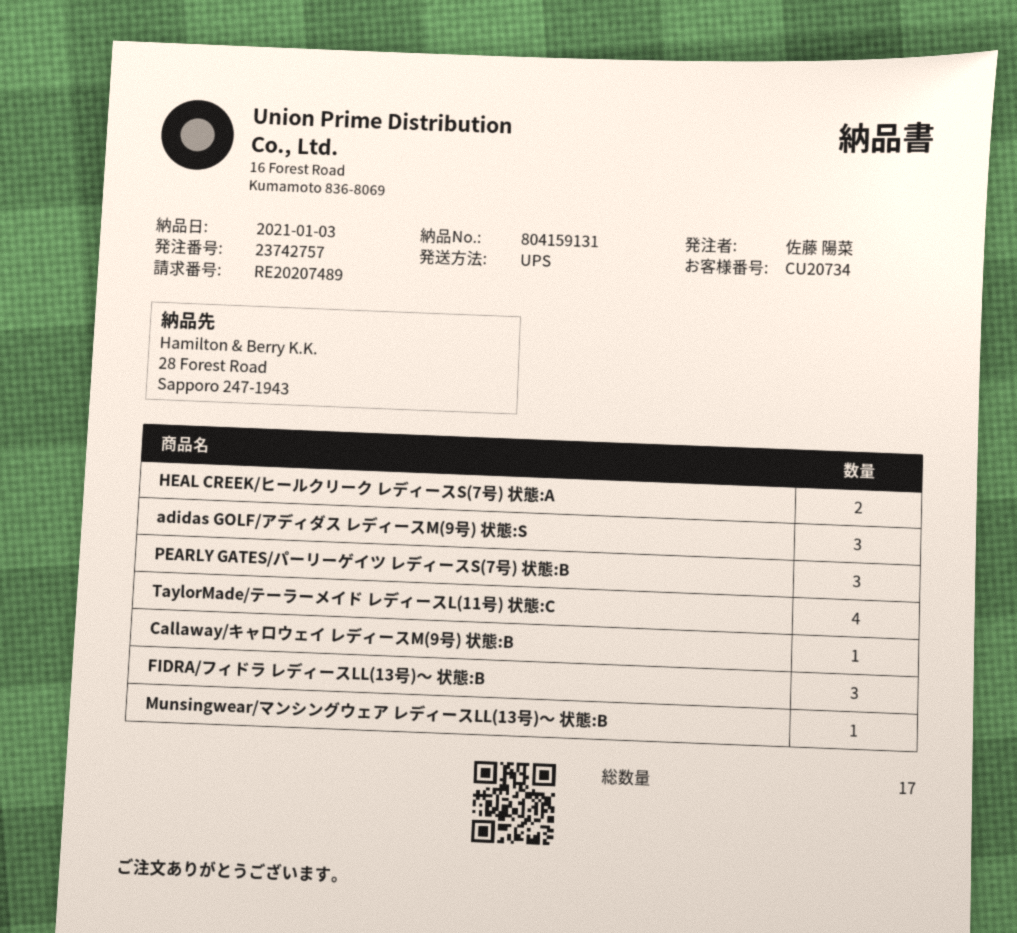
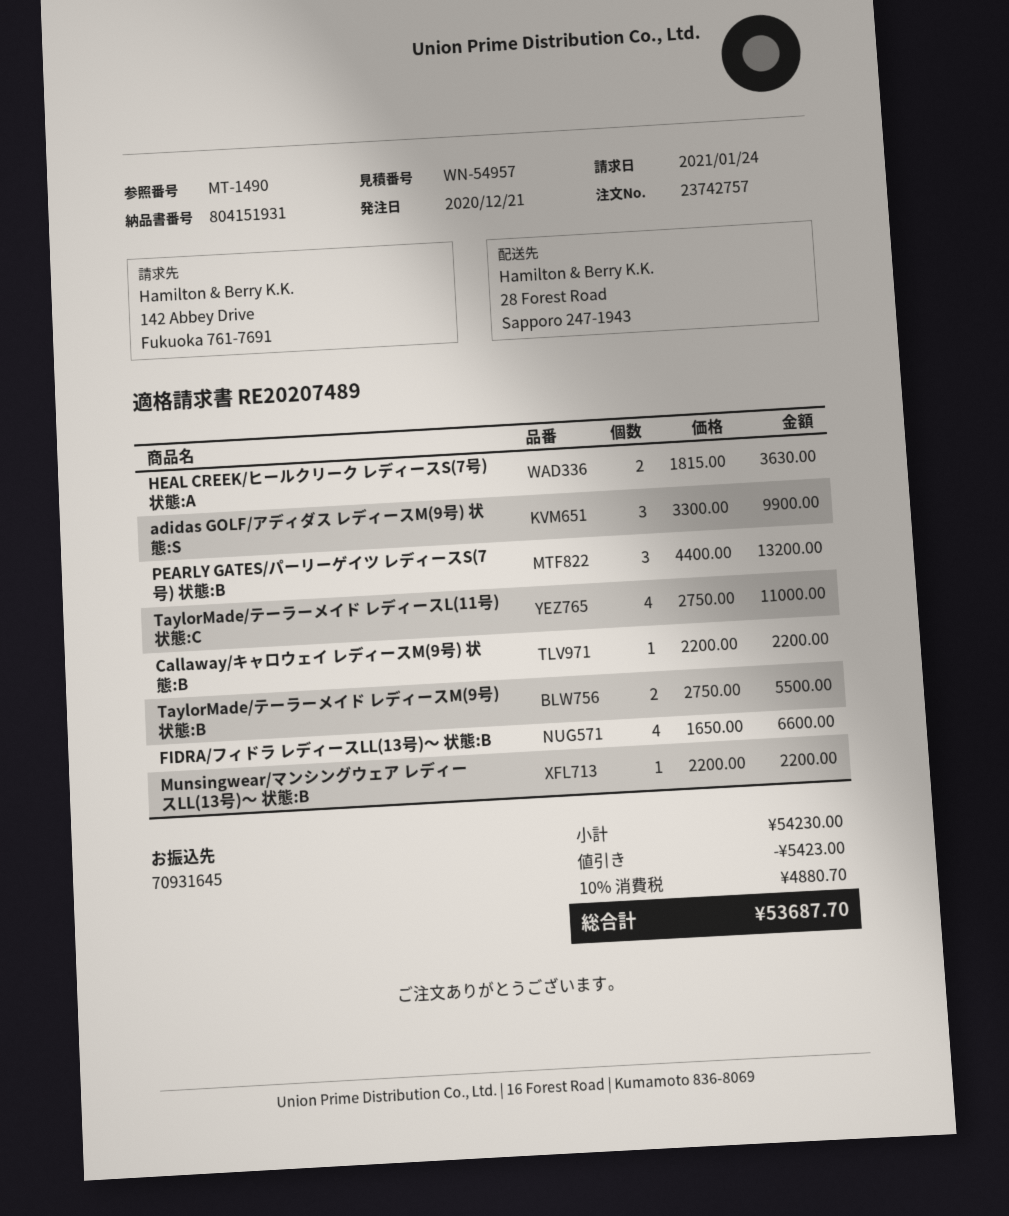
delivery note number: 804159131 -> 804151931
FIDRA/フィドラ レディースLL(13号)〜 状態:B: 3 -> 4
TaylorMade/テーラーメイド レディースM(9号) 状態:B: none -> 2

